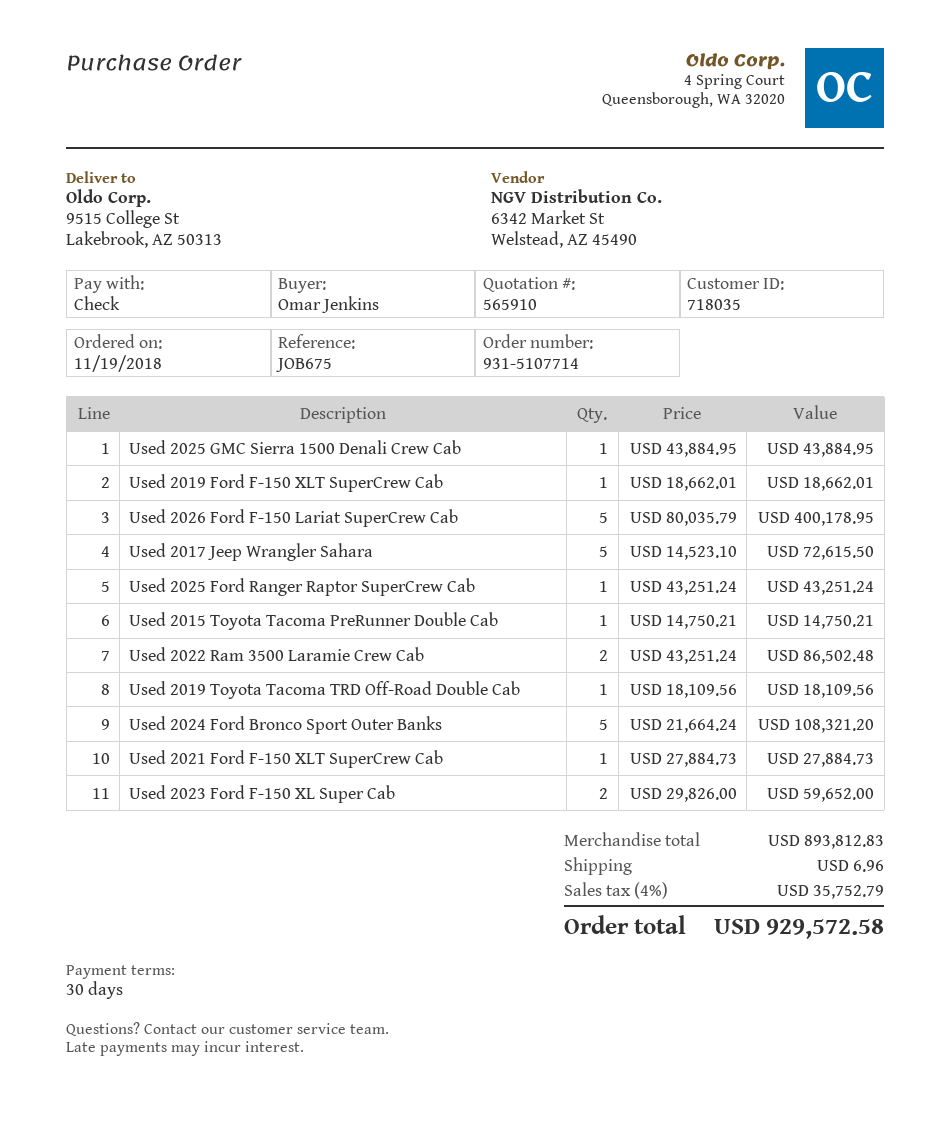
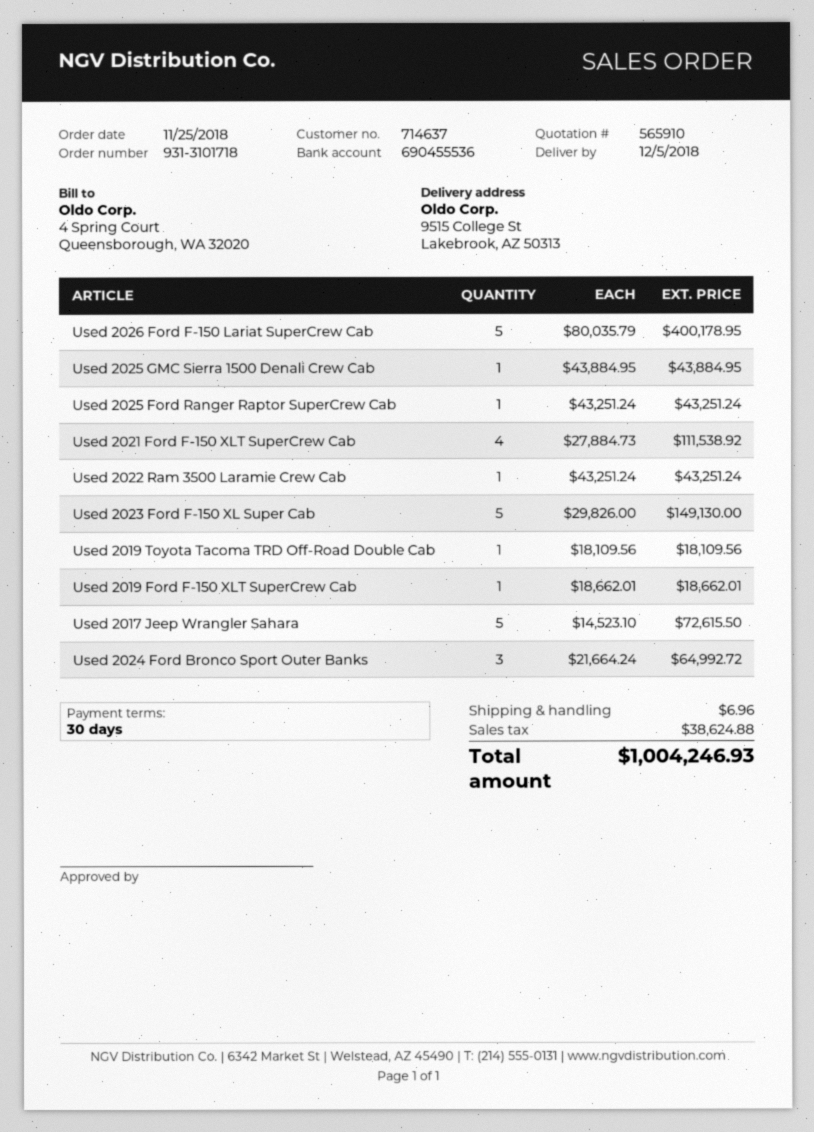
order number: 931-5107714 -> 931-3101718
order date: 2018-11-19 -> 2018-11-25
customer number: 718035 -> 714637
Used 2015 Toyota Tacoma PreRunner Double Cab: 1 x 14750.21 = 14750.21 -> none
Used 2022 Ram 3500 Laramie Crew Cab: 2 x 43251.24 = 86502.48 -> 1 x 43251.24 = 43251.24
Used 2024 Ford Bronco Sport Outer Banks: 5 x 21664.24 = 108321.20 -> 3 x 21664.24 = 64992.72
Used 2021 Ford F-150 XLT SuperCrew Cab: 1 x 27884.73 = 27884.73 -> 4 x 27884.73 = 111538.92
Used 2023 Ford F-150 XL Super Cab: 2 x 29826.00 = 59652.00 -> 5 x 29826.00 = 149130.00
tax: 35752.79 -> 38624.88
total: 929572.58 -> 1004246.93

